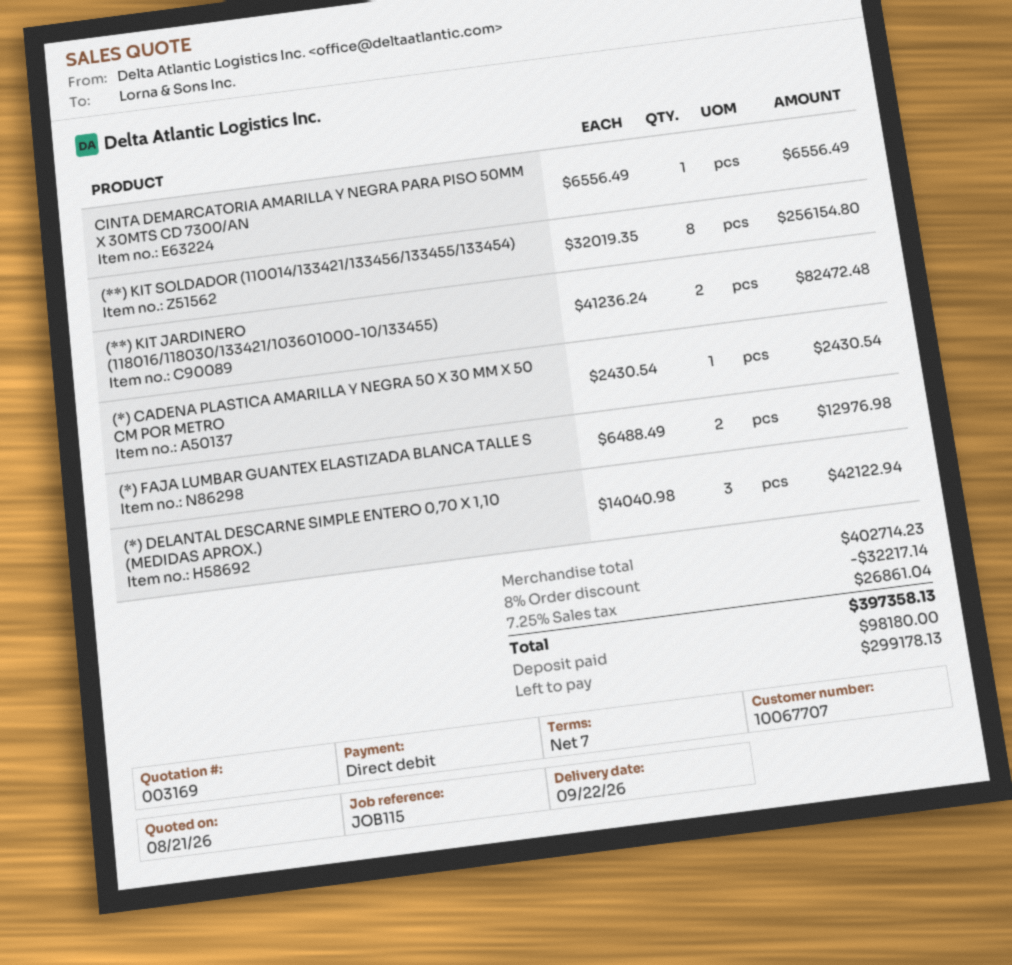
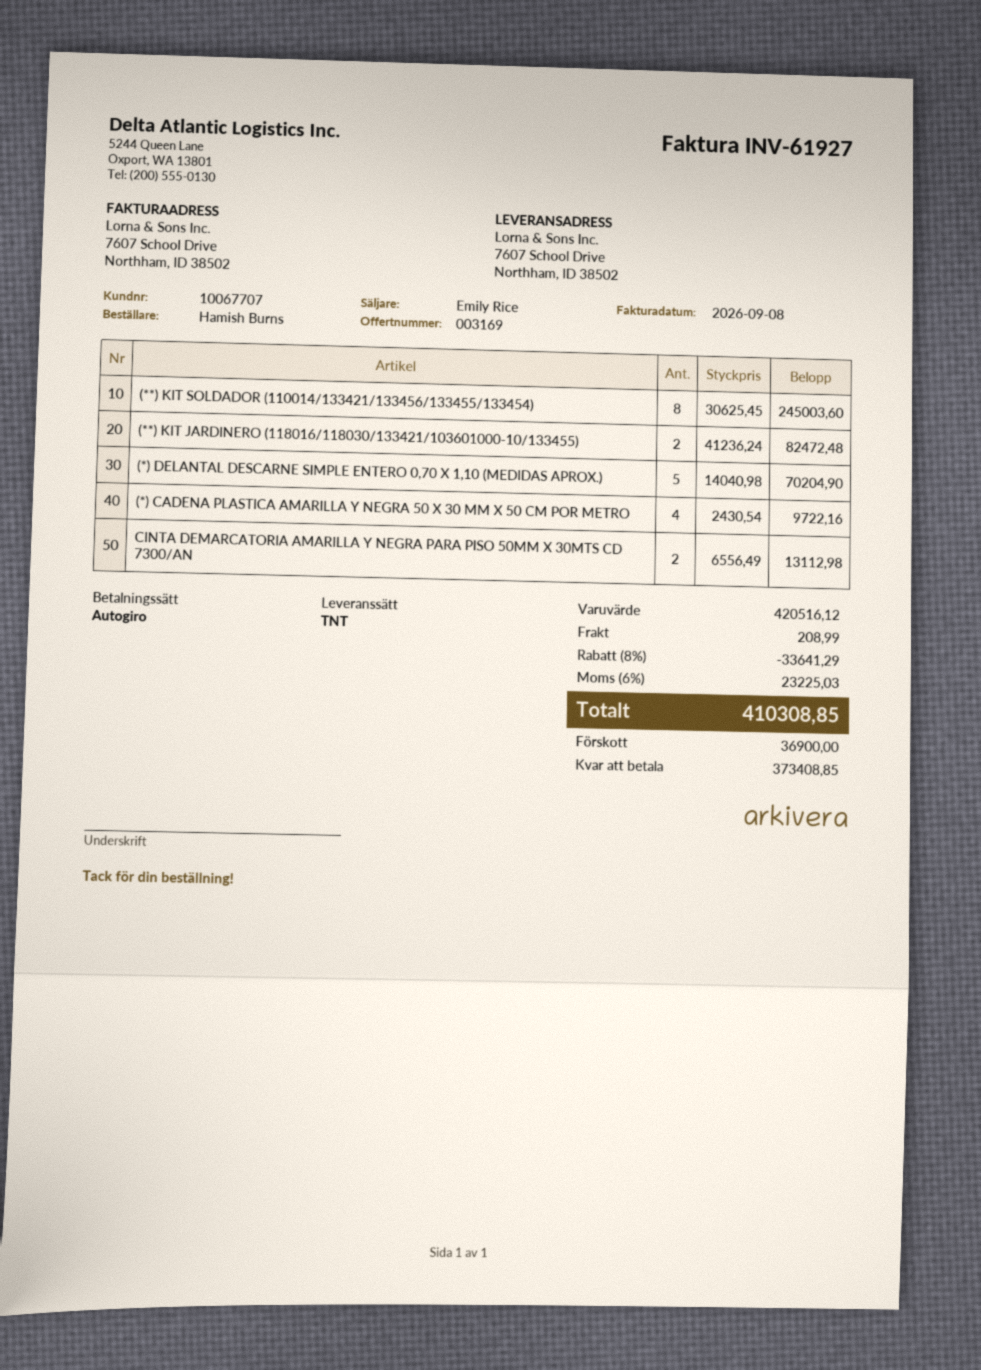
CINTA DEMARCATORIA AMARILLA Y NEGRA PARA PISO 50MM X 30MTS CD 7300/AN: 1 x 6556.49 = 6556.49 -> 2 x 6556.49 = 13112.98
(**) KIT SOLDADOR (110014/133421/133456/133455/133454): 8 x 32019.35 = 256154.80 -> 8 x 30625.45 = 245003.60
(*) CADENA PLASTICA AMARILLA Y NEGRA 50 X 30 MM X 50 CM POR METRO: 1 x 2430.54 = 2430.54 -> 4 x 2430.54 = 9722.16
(*) FAJA LUMBAR GUANTEX ELASTIZADA BLANCA TALLE S: 2 x 6488.49 = 12976.98 -> none
(*) DELANTAL DESCARNE SIMPLE ENTERO 0,70 X 1,10 (MEDIDAS APROX.): 3 x 14040.98 = 42122.94 -> 5 x 14040.98 = 70204.90
subtotal: 402714.23 -> 420516.12
discount: 8% = 32217.14 -> 8% = 33641.29
shipping: none -> 208.99
tax: 7.25% = 26861.04 -> 6% = 23225.03
total: 397358.13 -> 410308.85
deposit: 98180.00 -> 36900.00
balance: 299178.13 -> 373408.85

